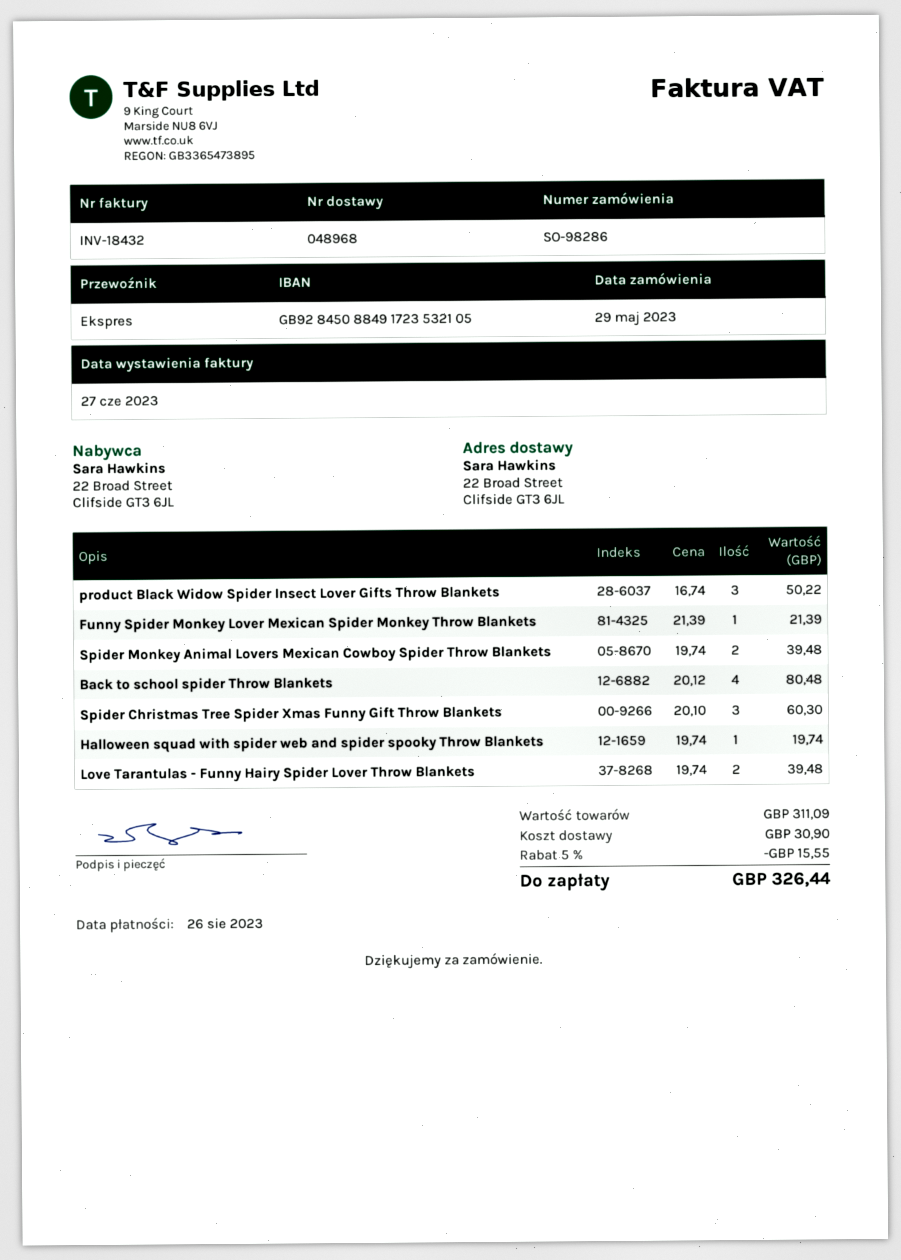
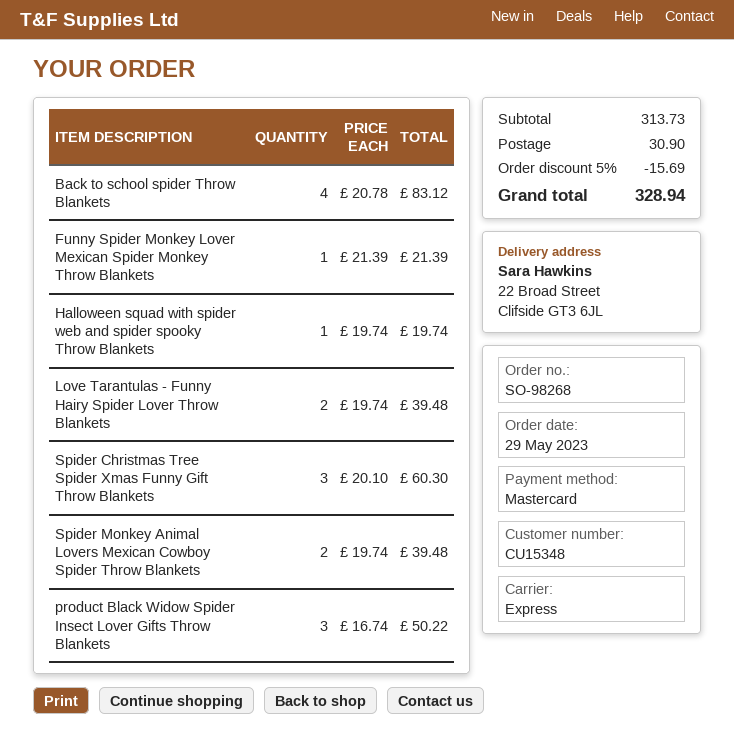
order number: SO-98286 -> SO-98268
Back to school spider Throw Blankets: 4 x 20.12 = 80.48 -> 4 x 20.78 = 83.12
subtotal: 311.09 -> 313.73
discount: 5% = 15.55 -> 5% = 15.69
total: 326.44 -> 328.94

